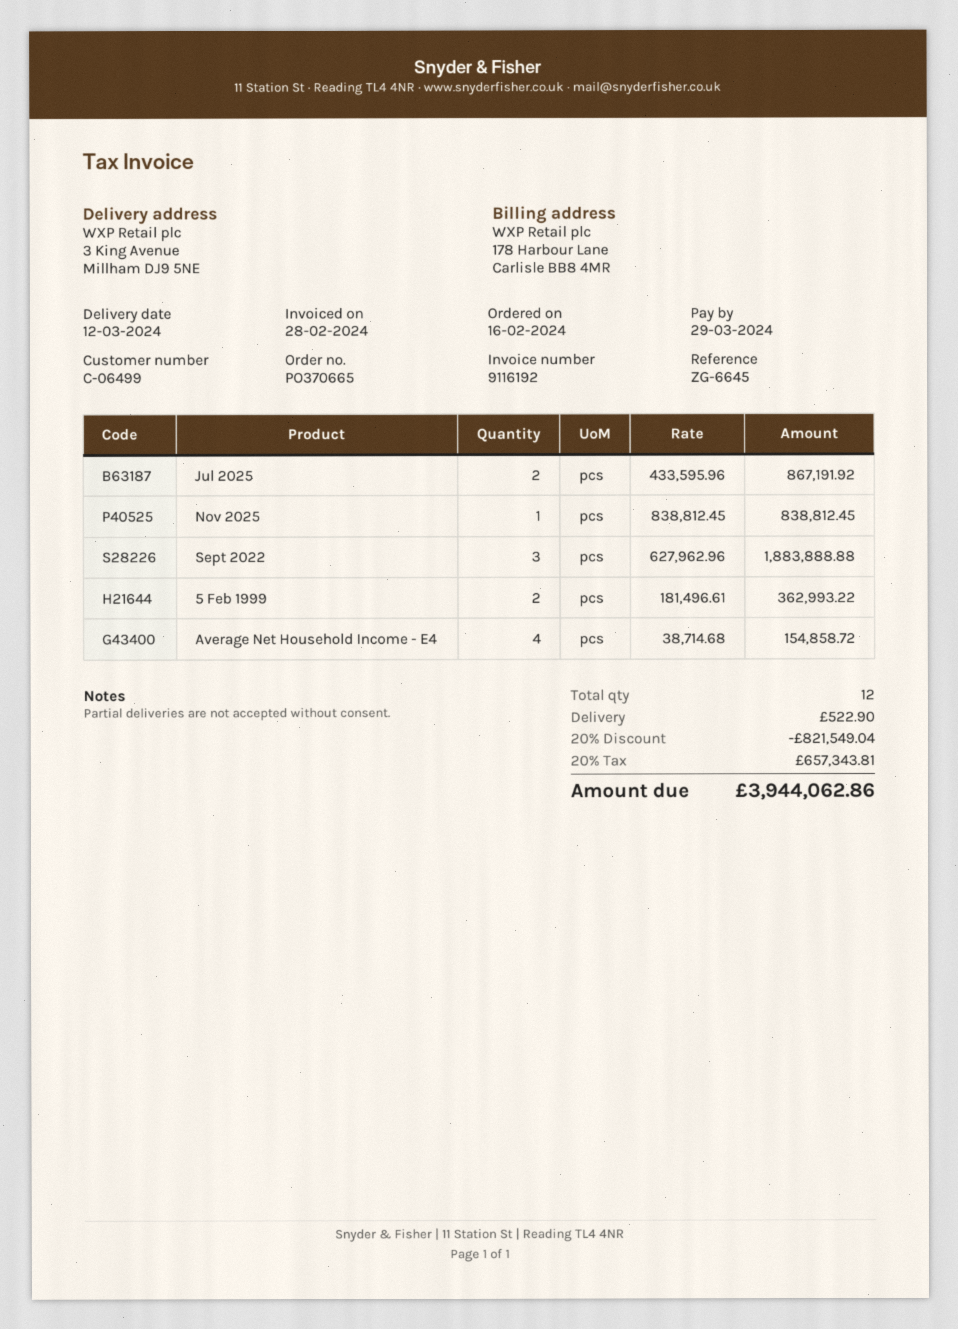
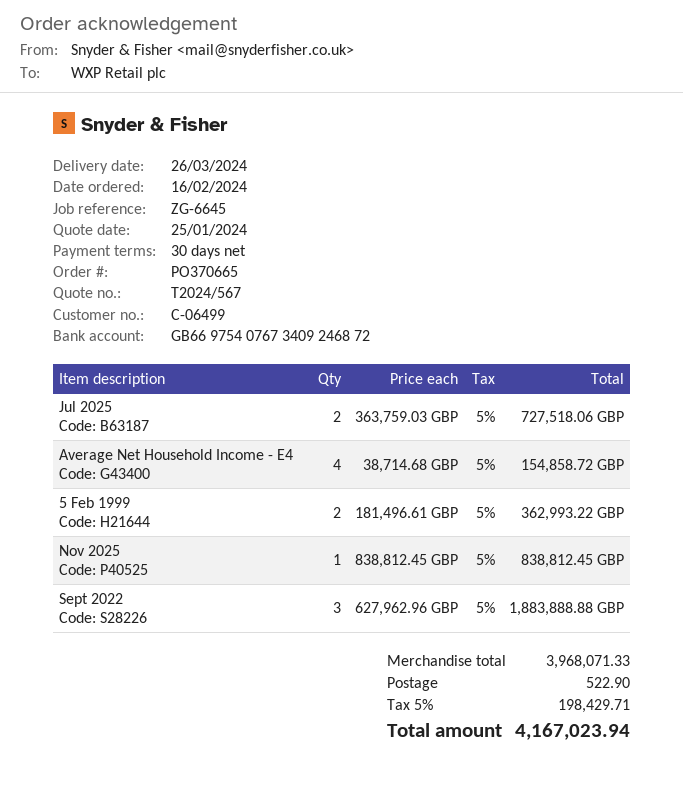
delivery date: 2024-03-12 -> 2024-03-26
Jul 2025: 2 x 433595.96 = 867191.92 -> 2 x 363759.03 = 727518.06
discount: 20% = 821549.04 -> none
tax: 20% = 657343.81 -> 5% = 198429.71
total: 3944062.86 -> 4167023.94

